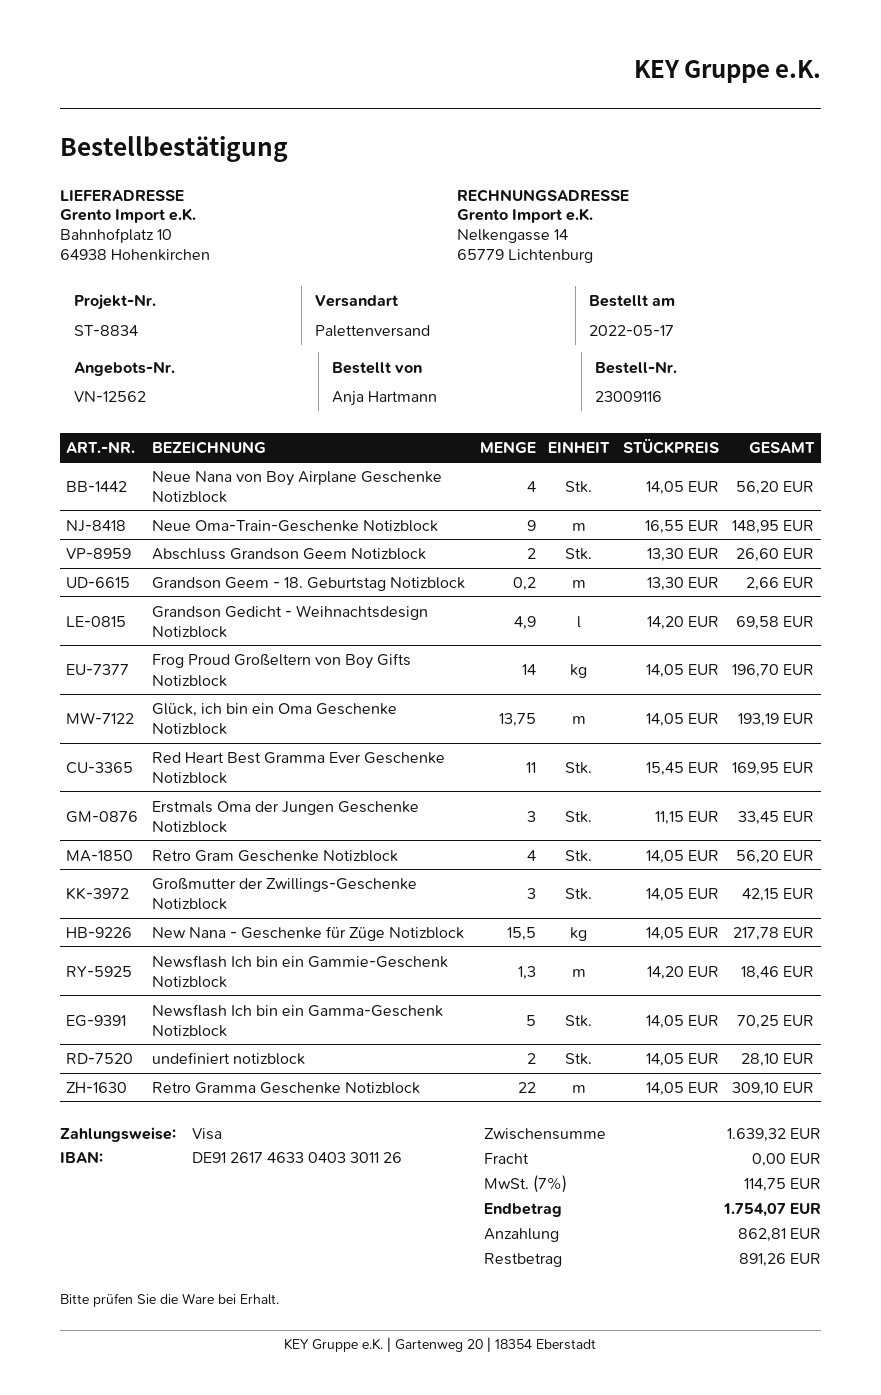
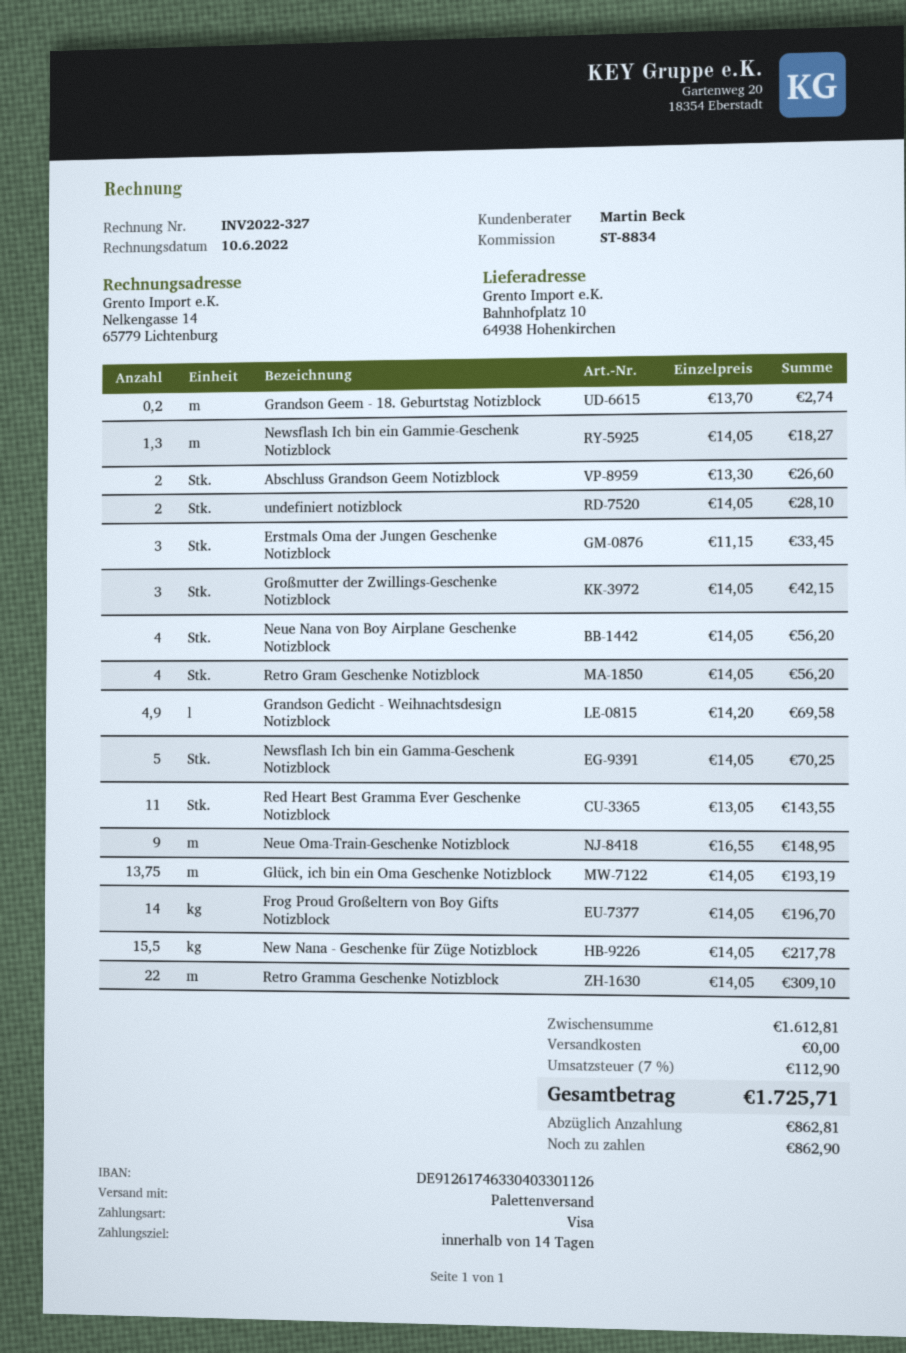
Grandson Geem - 18. Geburtstag Notizblock: 0.2 x 13.30 = 2.66 -> 0.2 x 13.70 = 2.74
Red Heart Best Gramma Ever Geschenke Notizblock: 11 x 15.45 = 169.95 -> 11 x 13.05 = 143.55
Newsflash Ich bin ein Gammie-Geschenk Notizblock: 1.3 x 14.20 = 18.46 -> 1.3 x 14.05 = 18.27
subtotal: 1639.32 -> 1612.81
tax: 7% = 114.75 -> 7% = 112.90
total: 1754.07 -> 1725.71
balance: 891.26 -> 862.90

